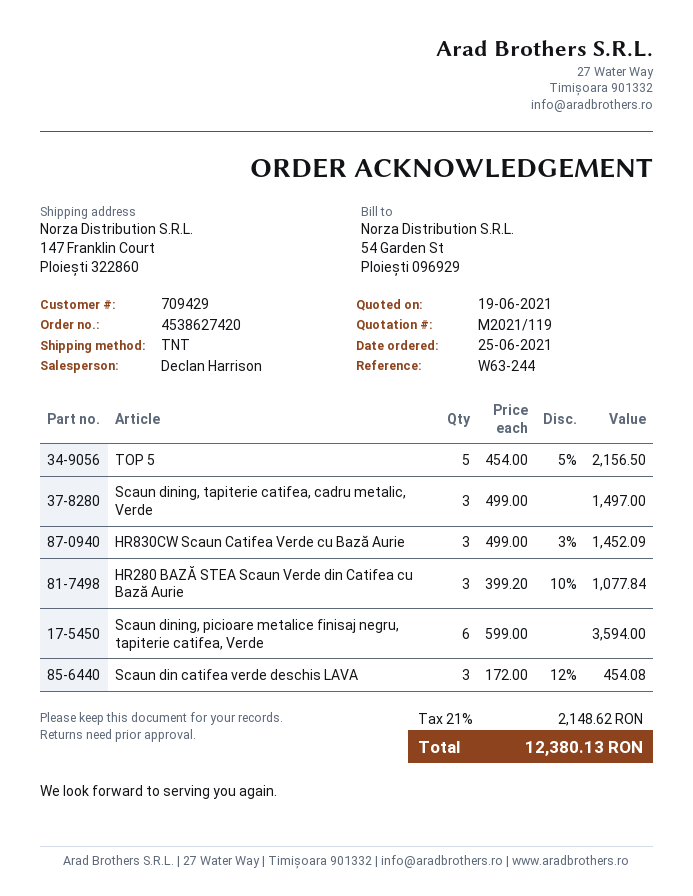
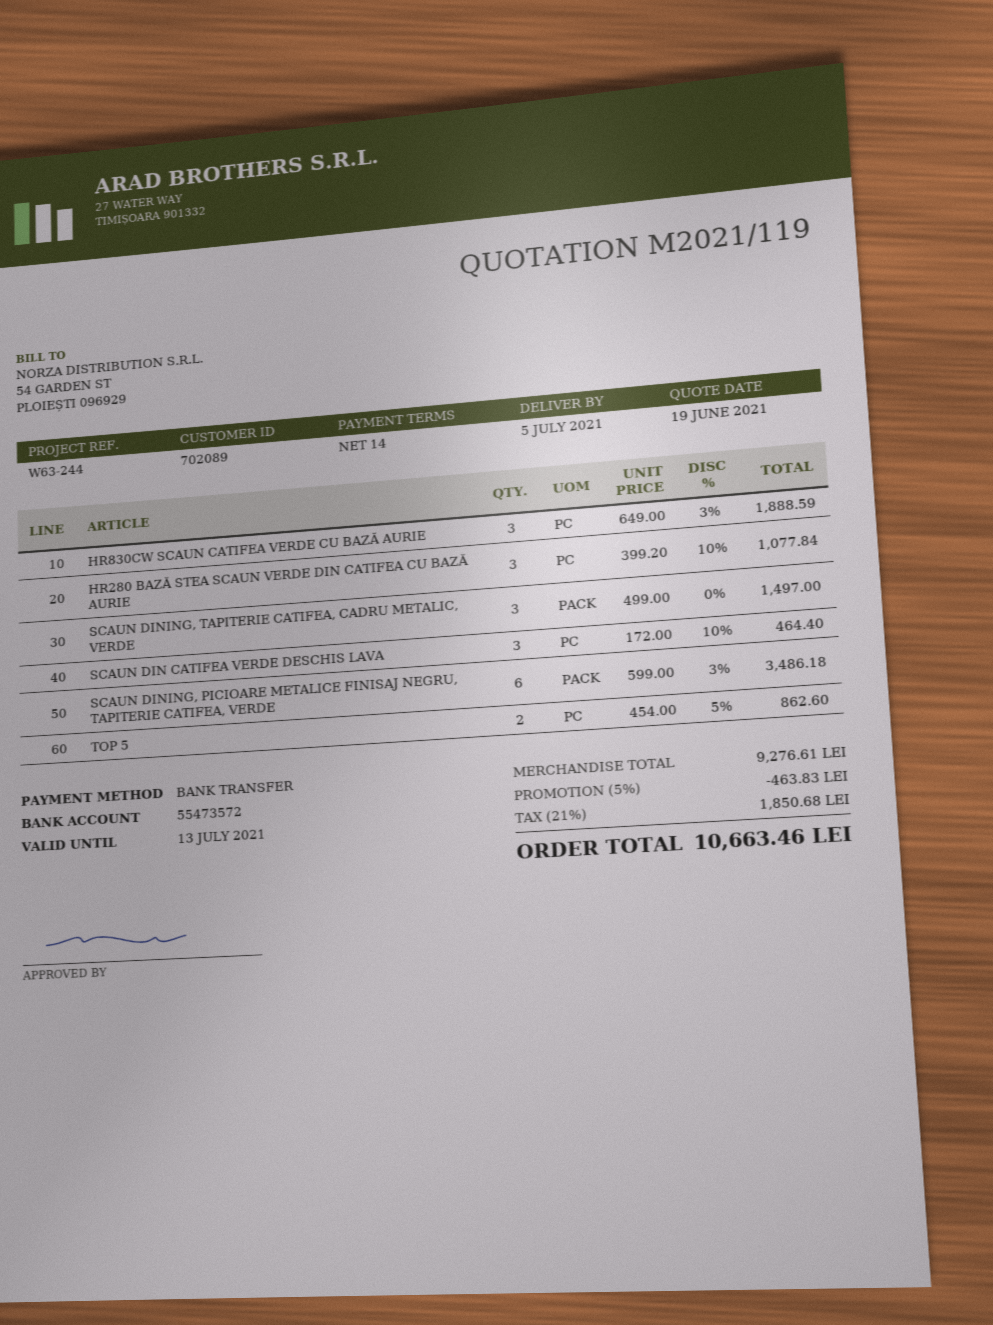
customer number: 709429 -> 702089
TOP 5: 5 x 454.00 - 5% = 2156.50 -> 2 x 454.00 - 5% = 862.60
HR830CW Scaun Catifea Verde cu Bază Aurie: 3 x 499.00 - 3% = 1452.09 -> 3 x 649.00 - 3% = 1888.59
Scaun dining, picioare metalice finisaj negru, tapiterie catifea, Verde: 6 x 599.00 = 3594.00 -> 6 x 599.00 - 3% = 3486.18
Scaun din catifea verde deschis LAVA: 3 x 172.00 - 12% = 454.08 -> 3 x 172.00 - 10% = 464.40
discount: none -> 5% = 463.83
tax: 21% = 2148.62 -> 21% = 1850.68
total: 12380.13 -> 10663.46

